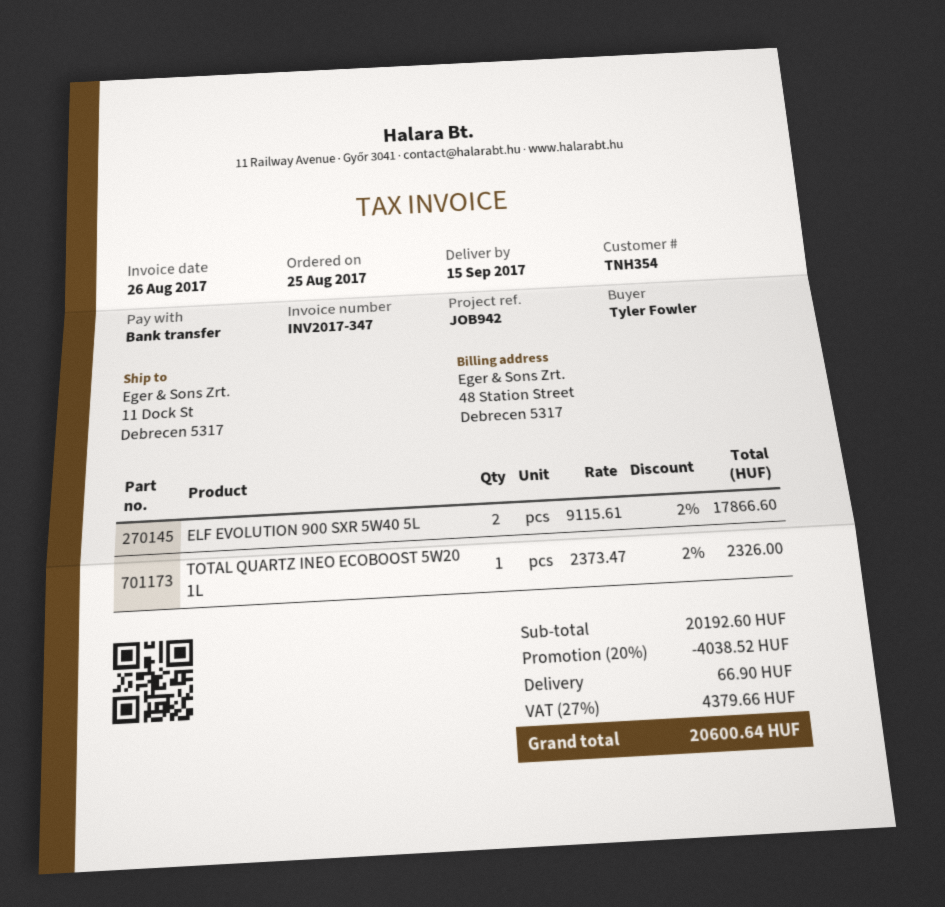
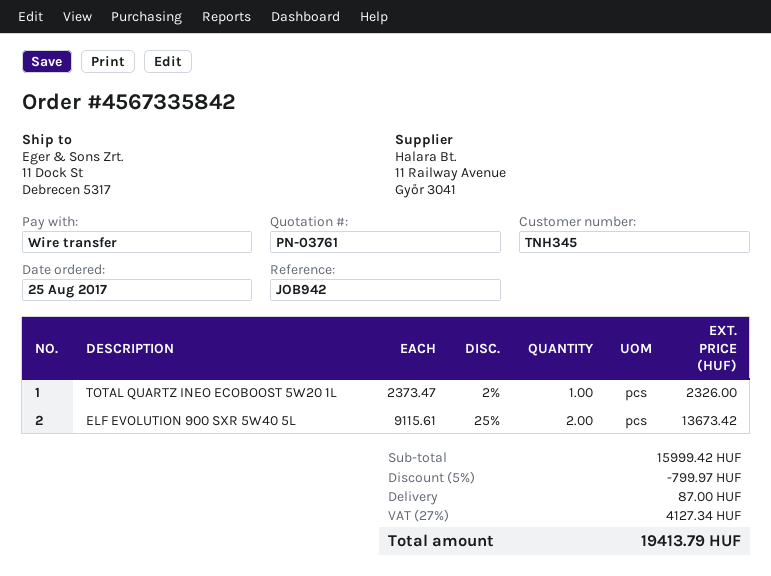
customer number: TNH354 -> TNH345
ELF EVOLUTION 900 SXR 5W40 5L: 2 x 9115.61 - 2% = 17866.60 -> 2 x 9115.61 - 25% = 13673.42
subtotal: 20192.60 -> 15999.42
discount: 20% = 4038.52 -> 5% = 799.97
shipping: 66.90 -> 87.00
tax: 27% = 4379.66 -> 27% = 4127.34
total: 20600.64 -> 19413.79

